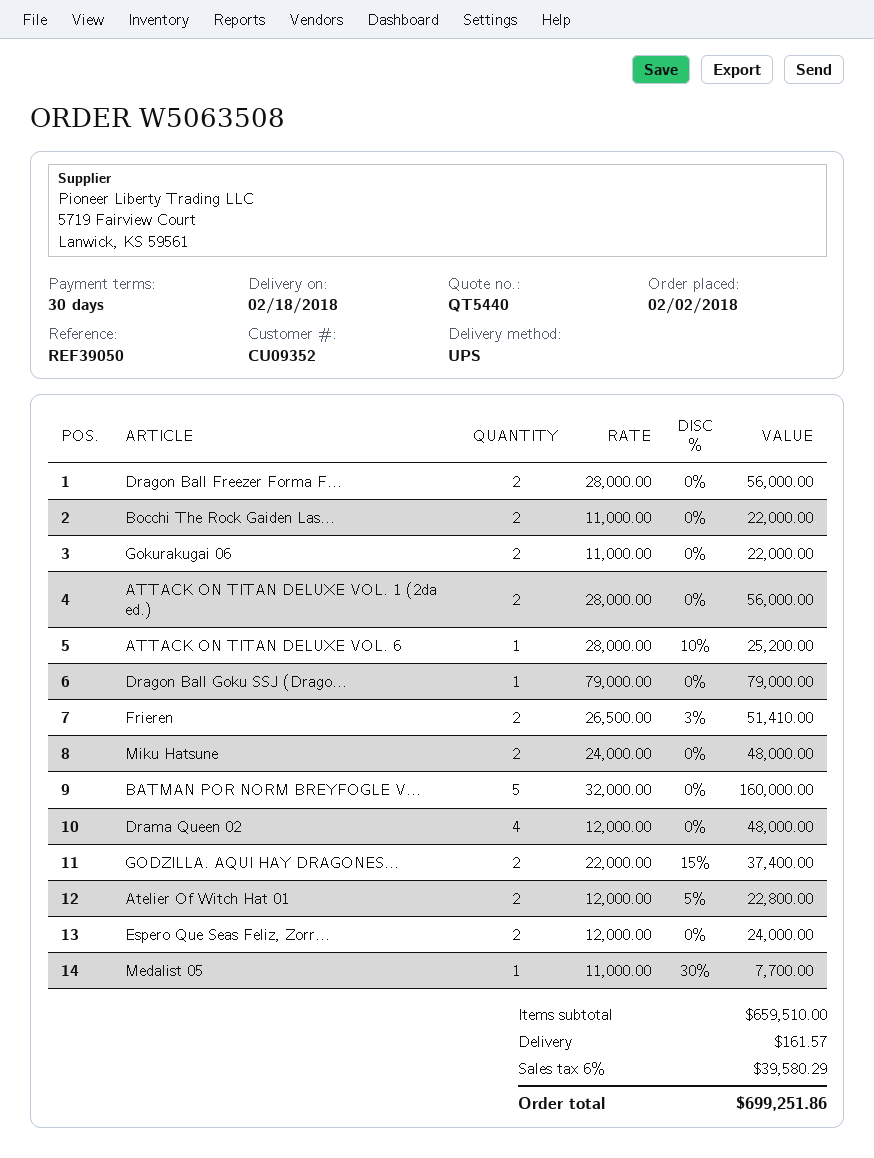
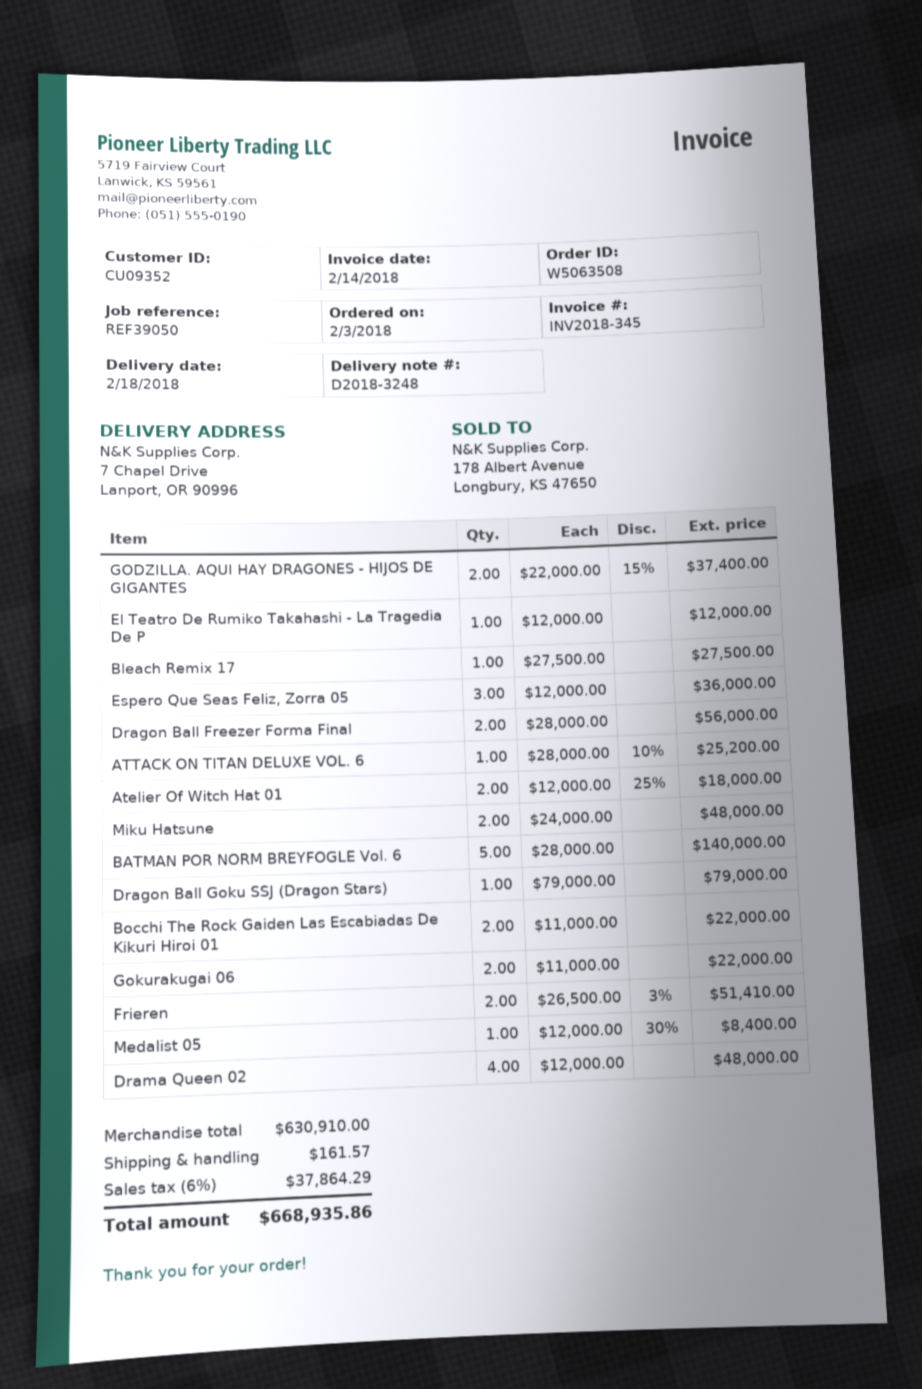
order date: 2018-02-02 -> 2018-02-03
ATTACK ON TITAN DELUXE VOL. 1 (2da ed.): 2 x 28000.00 = 56000.00 -> none
BATMAN POR NORM BREYFOGLE V...: 5 x 32000.00 = 160000.00 -> 5 x 28000.00 = 140000.00
Atelier Of Witch Hat 01: 2 x 12000.00 - 5% = 22800.00 -> 2 x 12000.00 - 25% = 18000.00
Espero Que Seas Feliz, Zorr...: 2 x 12000.00 = 24000.00 -> 3 x 12000.00 = 36000.00
Medalist 05: 1 x 11000.00 - 30% = 7700.00 -> 1 x 12000.00 - 30% = 8400.00
El Teatro De Rumiko Takahashi - La Tragedia De P: none -> 1 x 12000.00 = 12000.00
Bleach Remix 17: none -> 1 x 27500.00 = 27500.00
subtotal: 659510.00 -> 630910.00
tax: 6% = 39580.29 -> 6% = 37864.29
total: 699251.86 -> 668935.86

